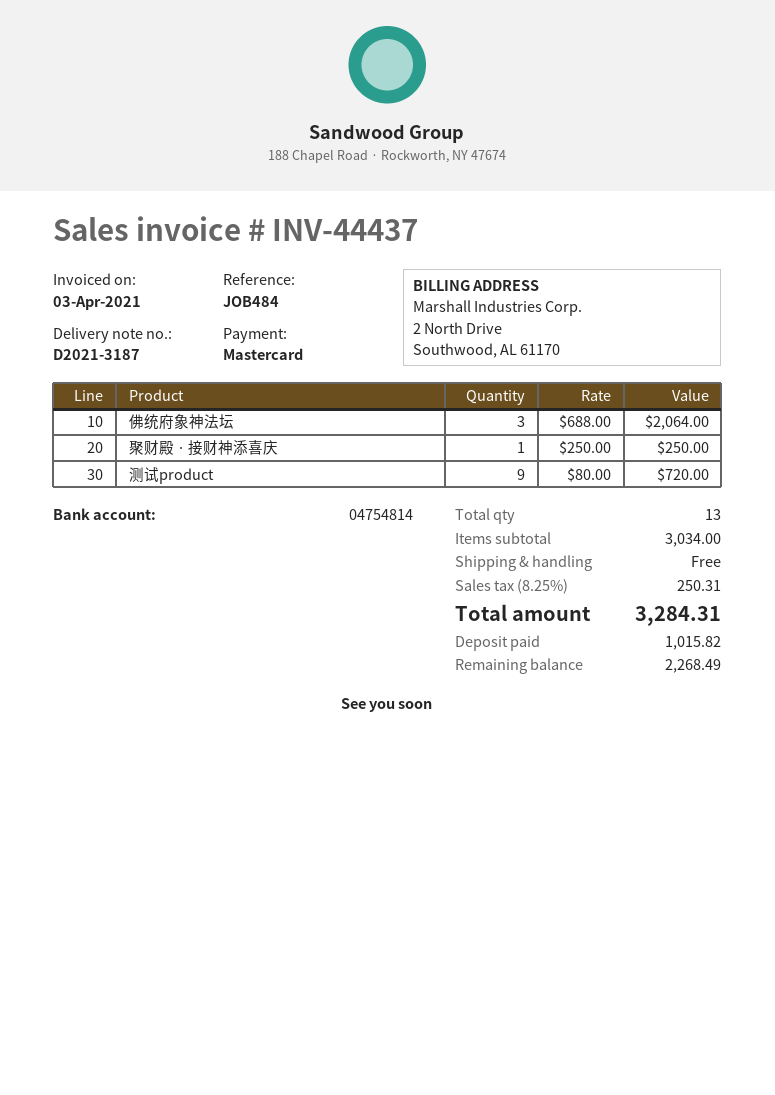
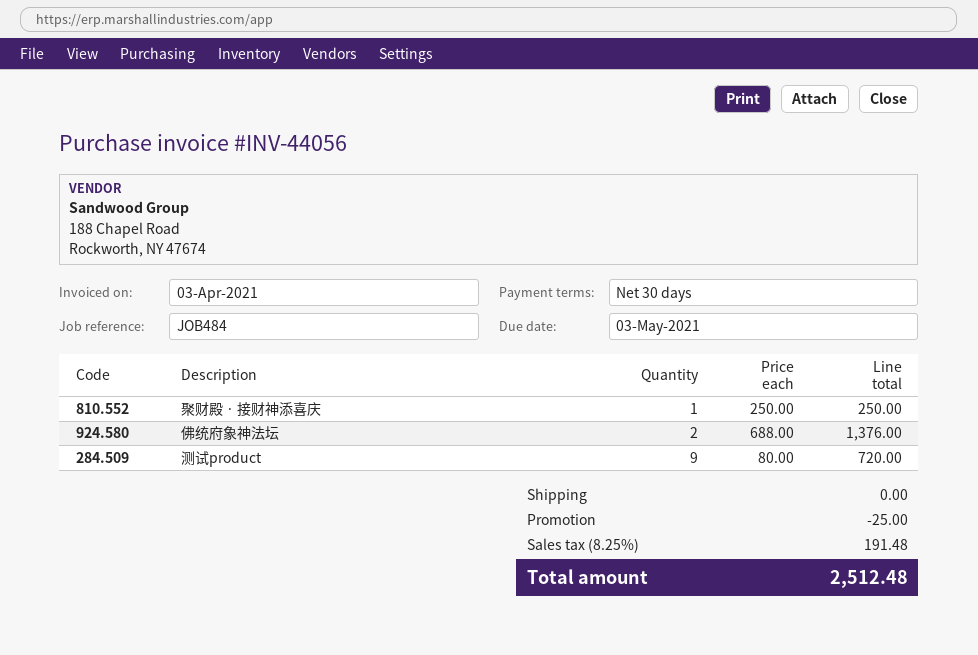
invoice number: INV-44437 -> INV-44056
佛统府象神法坛: 3 x 688.00 = 2064.00 -> 2 x 688.00 = 1376.00
discount: none -> 25.00
tax: 8.25% = 250.31 -> 8.25% = 191.48
total: 3284.31 -> 2512.48

